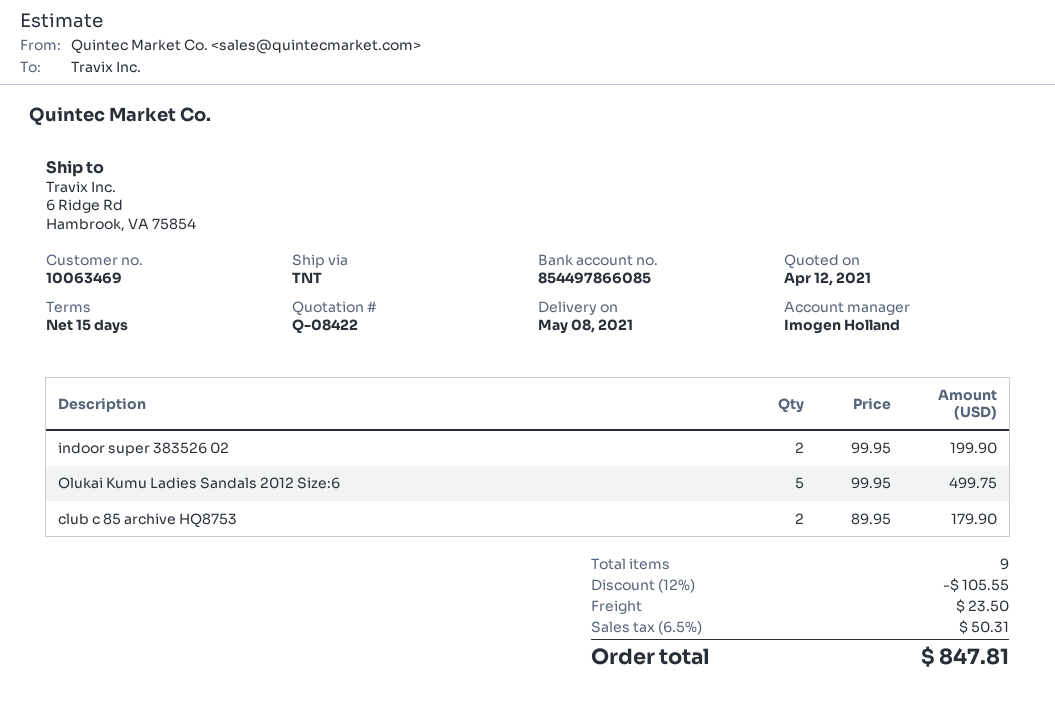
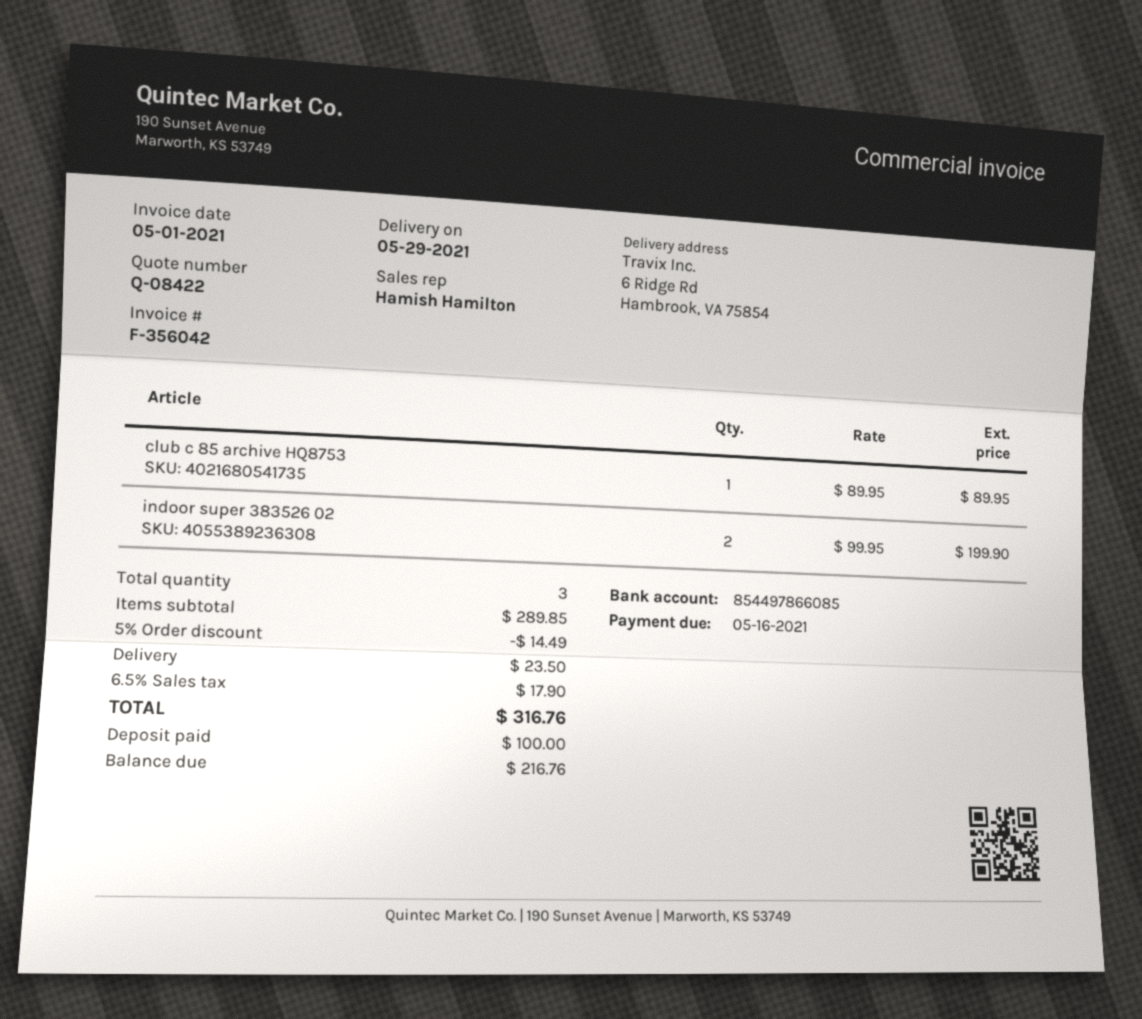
delivery date: 2021-05-08 -> 2021-05-29
sales rep: Imogen Holland -> Hamish Hamilton
Olukai Kumu Ladies Sandals 2012 Size:6: 5 x 99.95 = 499.75 -> none
club c 85 archive HQ8753: 2 x 89.95 = 179.90 -> 1 x 89.95 = 89.95
total quantity: 9 -> 3
discount: 12% = 105.55 -> 5% = 14.49
tax: 6.5% = 50.31 -> 6.5% = 17.90
total: 847.81 -> 316.76

